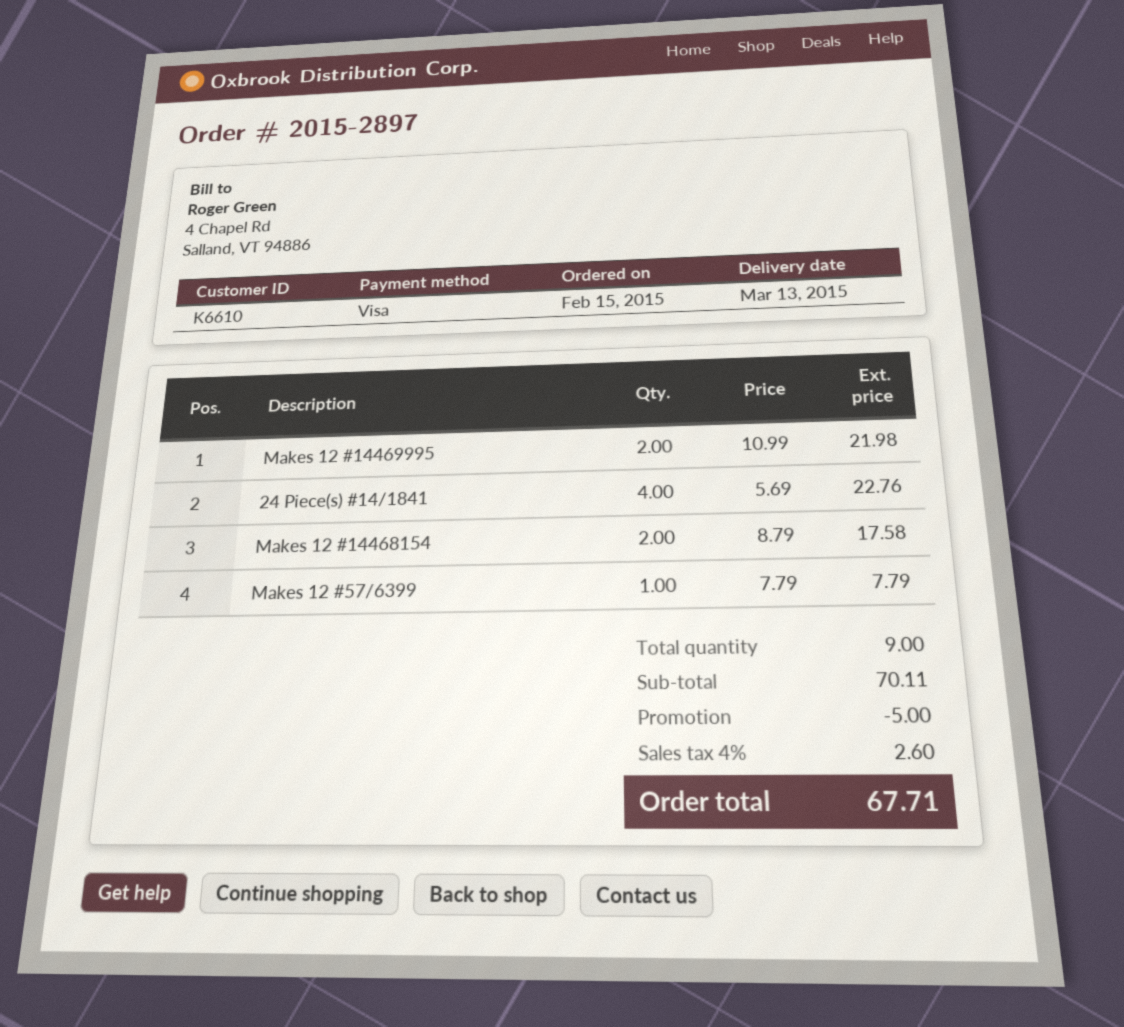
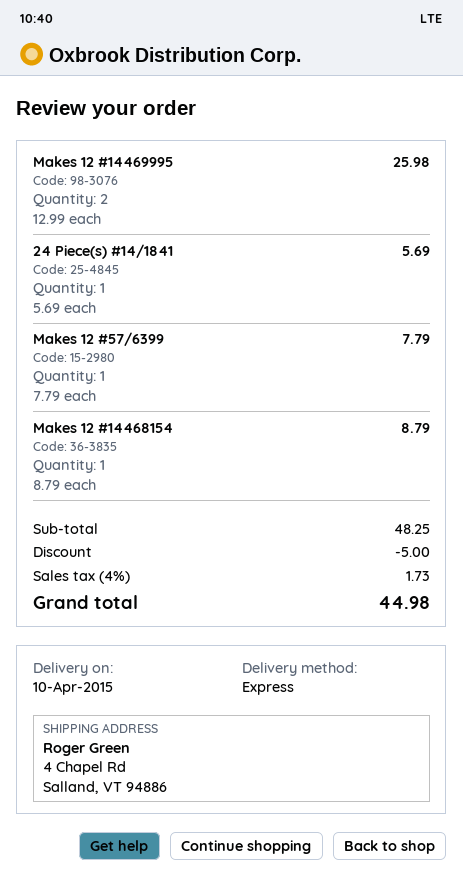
delivery date: 2015-03-13 -> 2015-04-10
Makes 12 #14469995: 2 x 10.99 = 21.98 -> 2 x 12.99 = 25.98
24 Piece(s) #14/1841: 4 x 5.69 = 22.76 -> 1 x 5.69 = 5.69
Makes 12 #14468154: 2 x 8.79 = 17.58 -> 1 x 8.79 = 8.79
subtotal: 70.11 -> 48.25
tax: 4% = 2.60 -> 4% = 1.73
total: 67.71 -> 44.98

